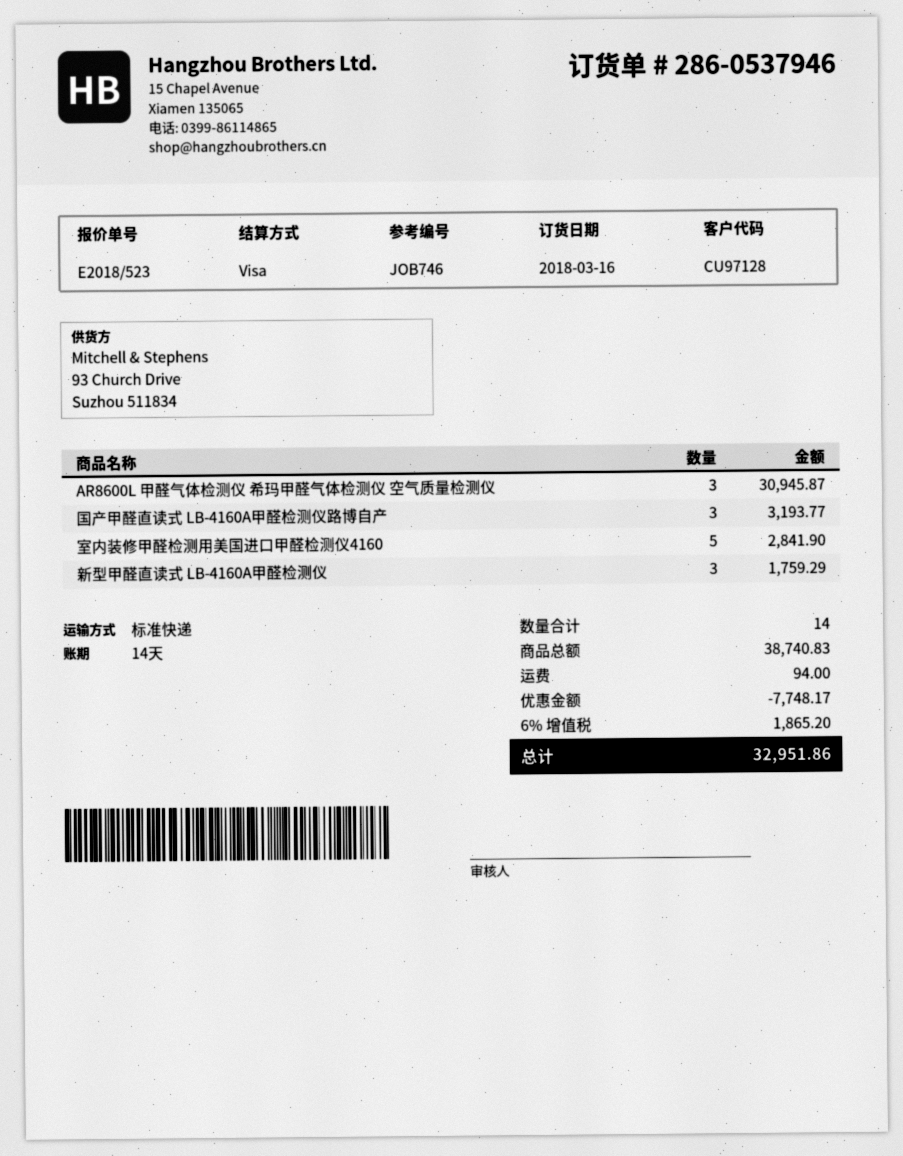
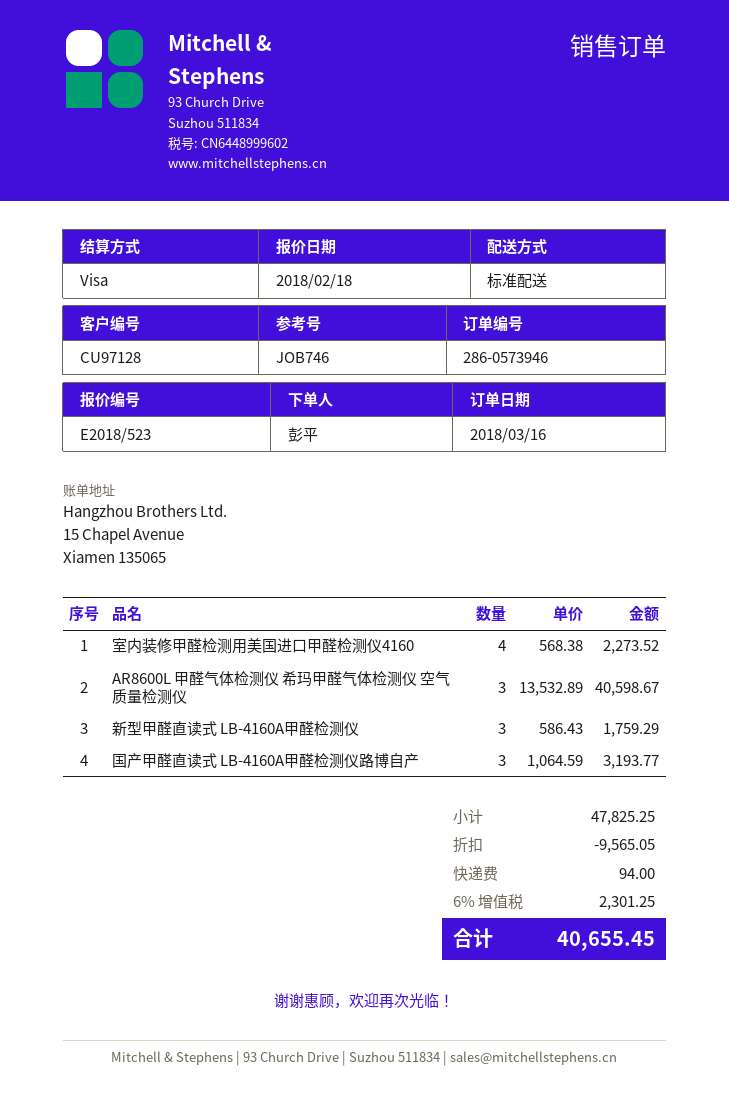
order number: 286-0537946 -> 286-0573946
AR8600L 甲醛气体检测仪 希玛甲醛气体检测仪 空气质量检测仪: 3 for 30945.87 -> 3 for 40598.67
室内装修甲醛检测用美国进口甲醛检测仪4160: 5 for 2841.90 -> 4 for 2273.52
subtotal: 38740.83 -> 47825.25
discount: 7748.17 -> 9565.05
tax: 6% = 1865.20 -> 6% = 2301.25
total: 32951.86 -> 40655.45

